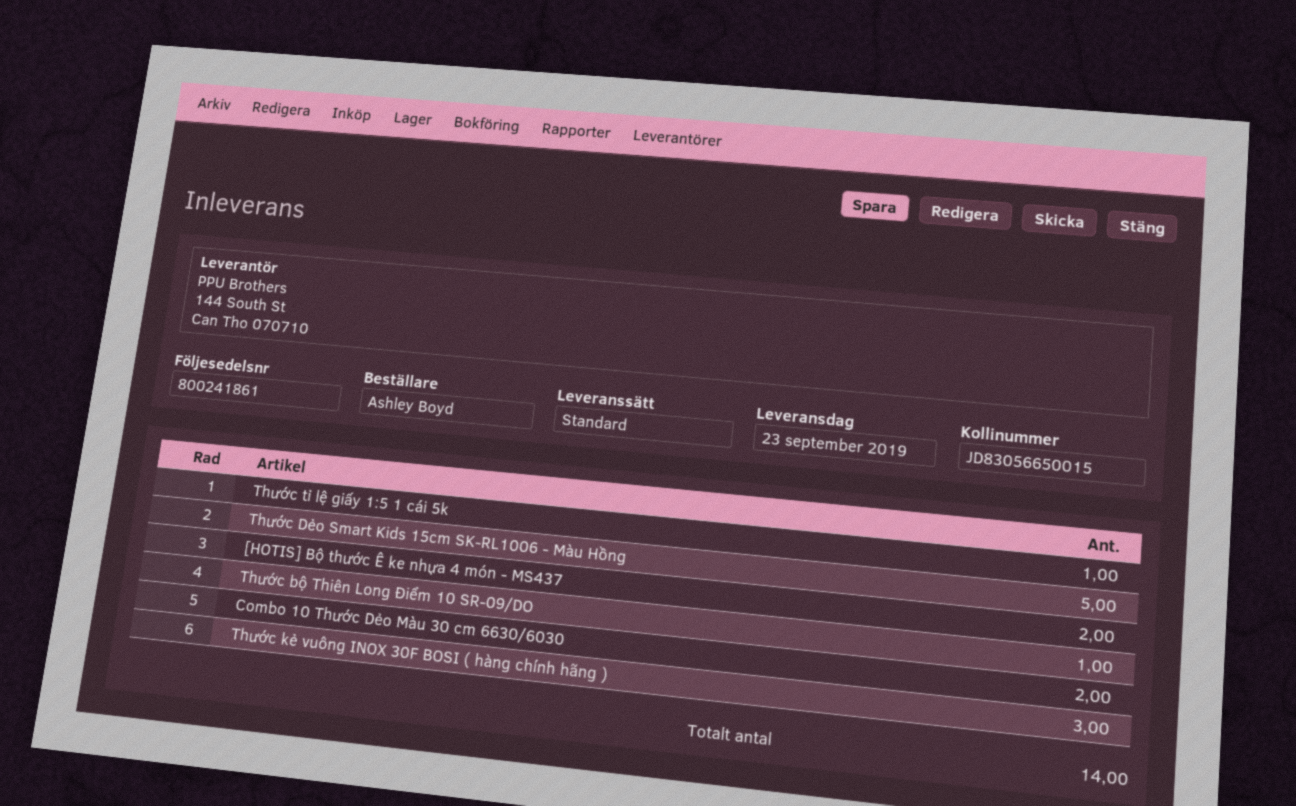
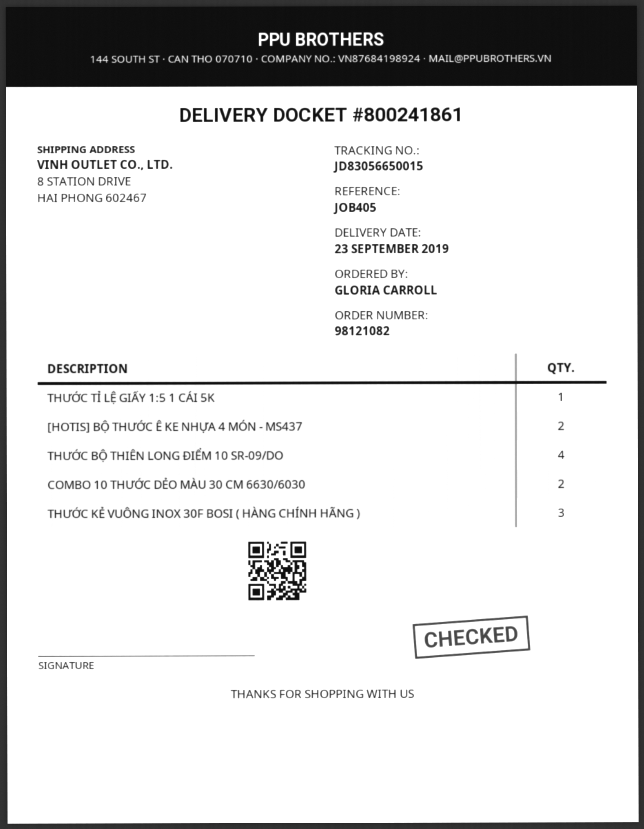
ordered by: Ashley Boyd -> GLORIA CARROLL
Thước Dẻo Smart Kids 15cm SK-RL1006 - Màu Hồng: 5 -> none
Thước bộ Thiên Long Điểm 10 SR-09/DO: 1 -> 4

